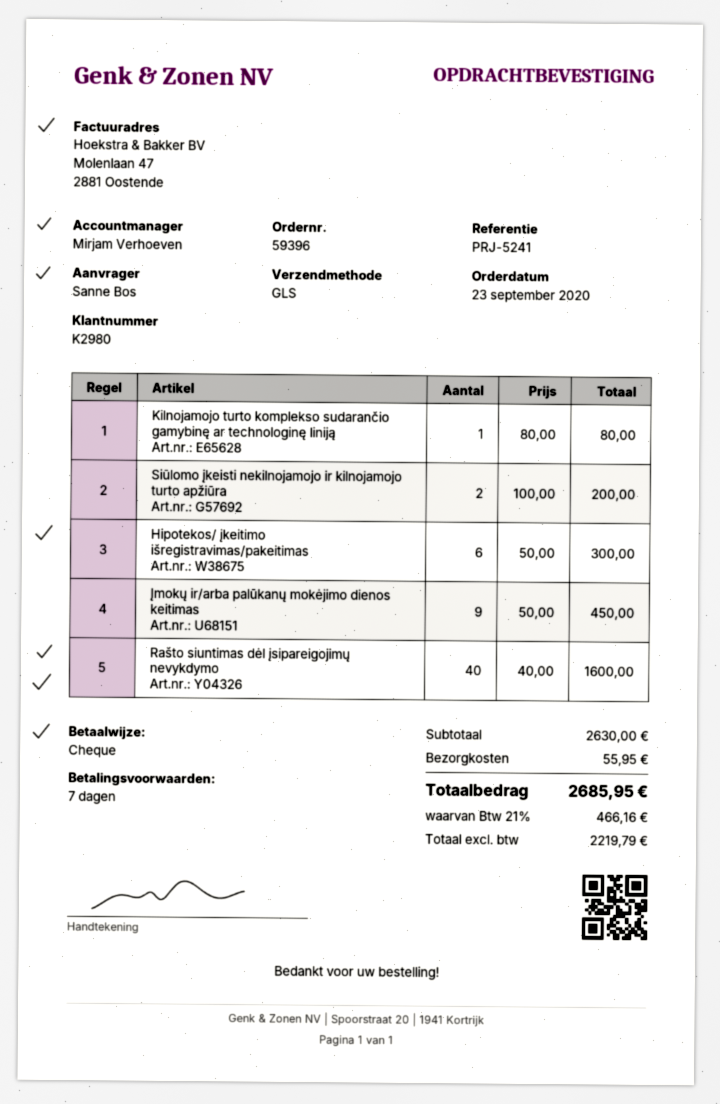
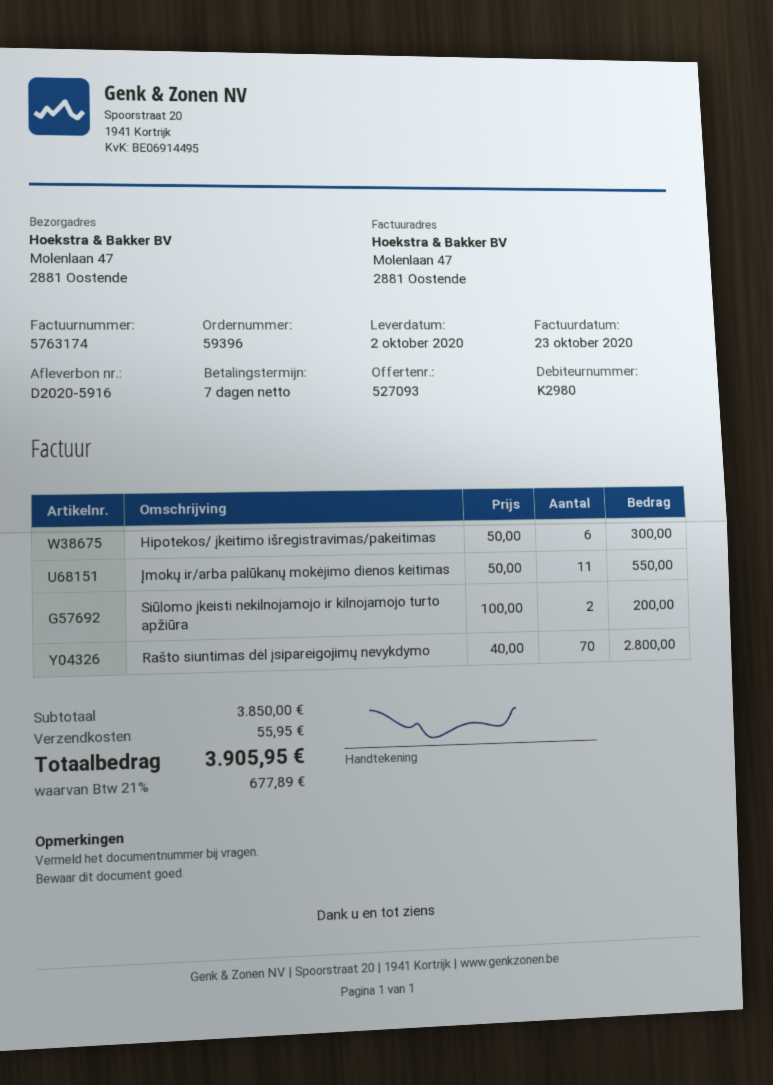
Kilnojamojo turto komplekso sudarančio gamybinę ar technologinę liniją: 1 x 80.00 = 80.00 -> none
Įmokų ir/arba palūkanų mokėjimo dienos keitimas: 9 x 50.00 = 450.00 -> 11 x 50.00 = 550.00
Rašto siuntimas dėl įsipareigojimų nevykdymo: 40 x 40.00 = 1600.00 -> 70 x 40.00 = 2800.00
subtotal: 2630.00 -> 3850.00
tax: 21% = 466.16 -> 21% = 677.89
total: 2685.95 -> 3905.95

